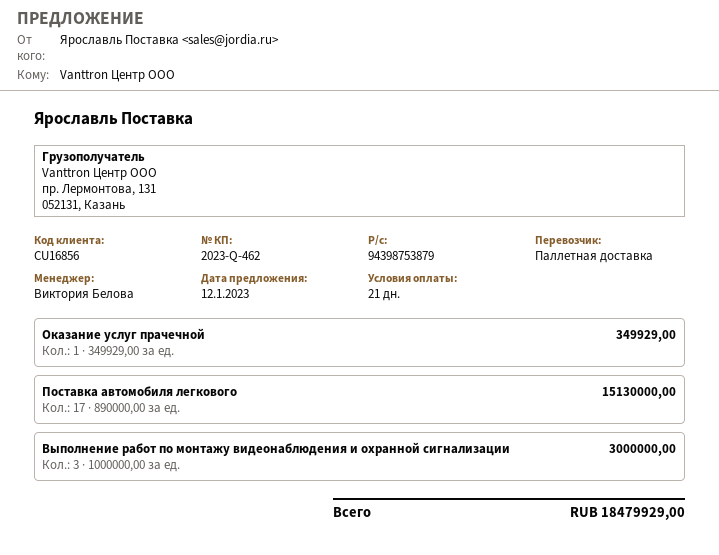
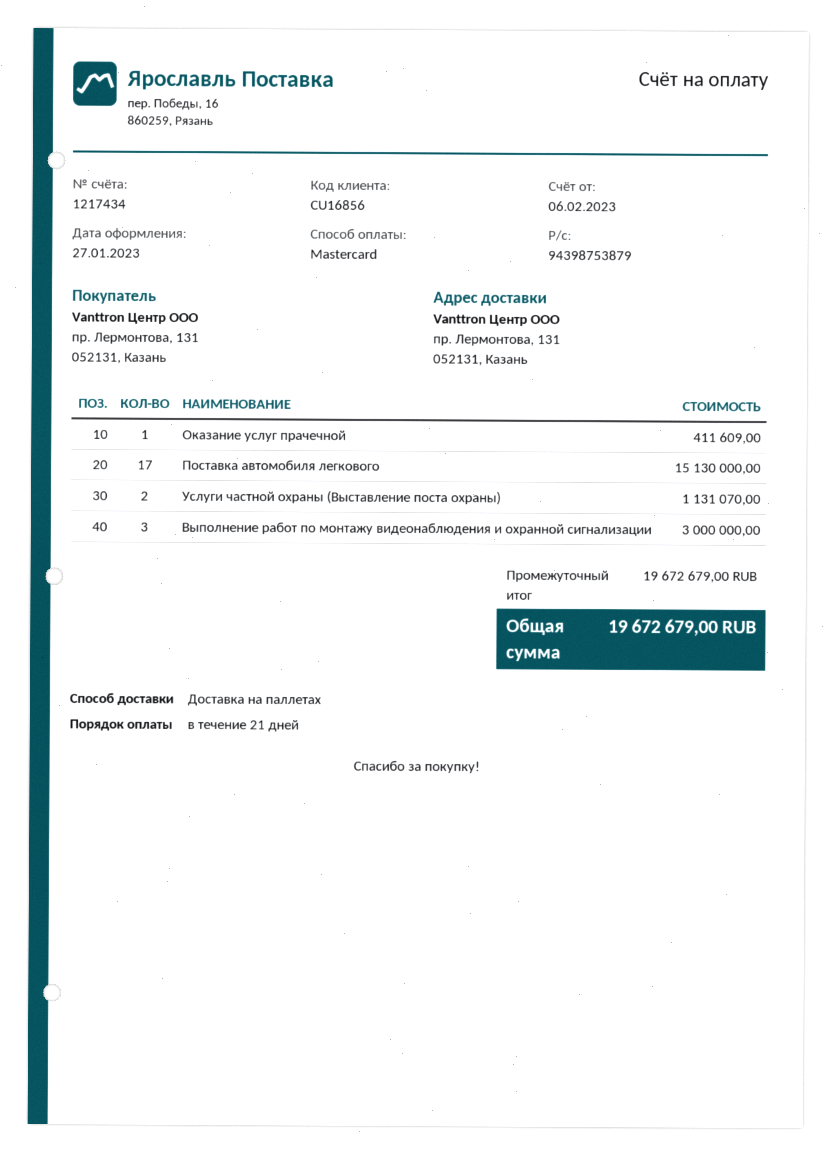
Оказание услуг прачечной: 1 for 349929.00 -> 1 for 411609.00
Услуги частной охраны (Выставление поста охраны): none -> 2 for 1131070.00
total: 18479929.00 -> 19672679.00

